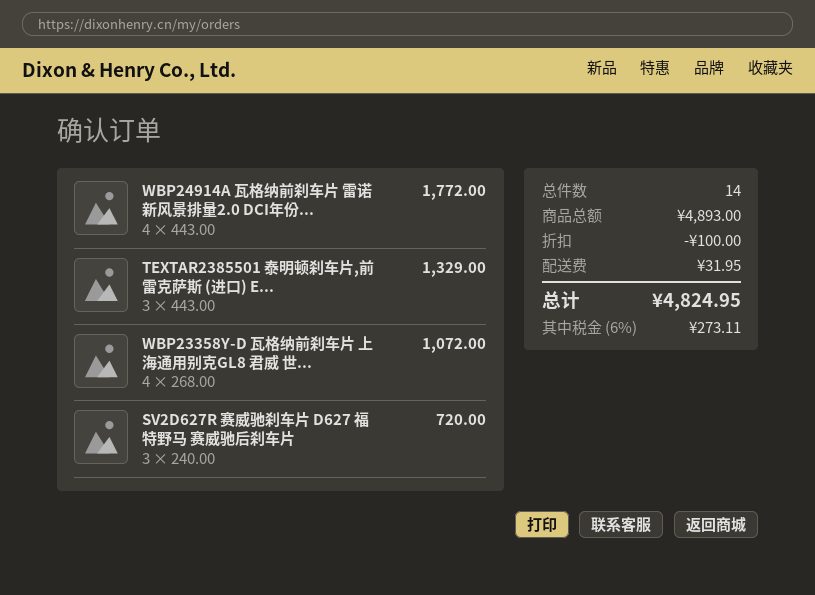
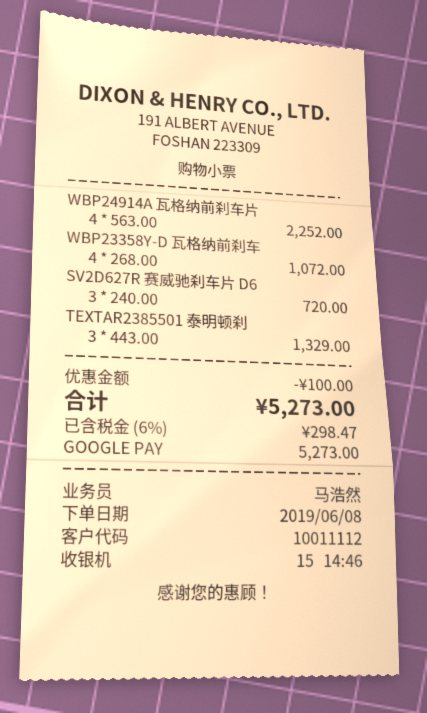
WBP24914A 瓦格纳前刹车片 雷诺新风景排量2.0 DCI年份...: 4 x 443.00 = 1772.00 -> 4 x 563.00 = 2252.00
shipping: 31.95 -> none
tax: 6% = 273.11 -> 6% = 298.47
total: 4824.95 -> 5273.00

